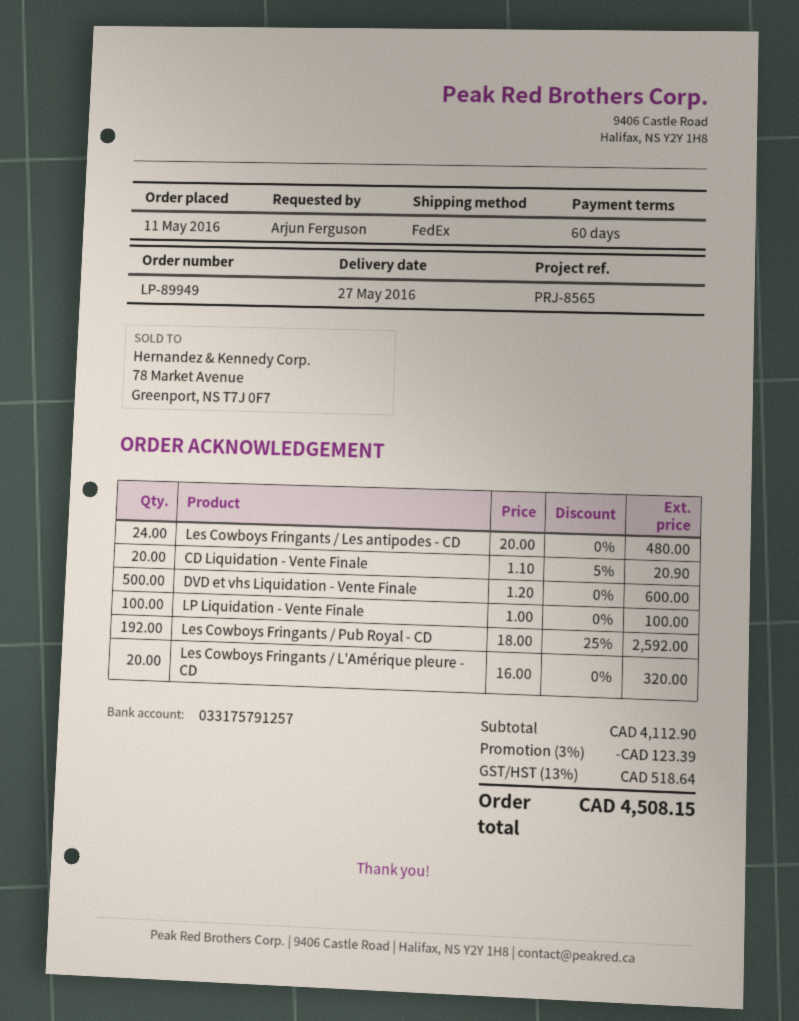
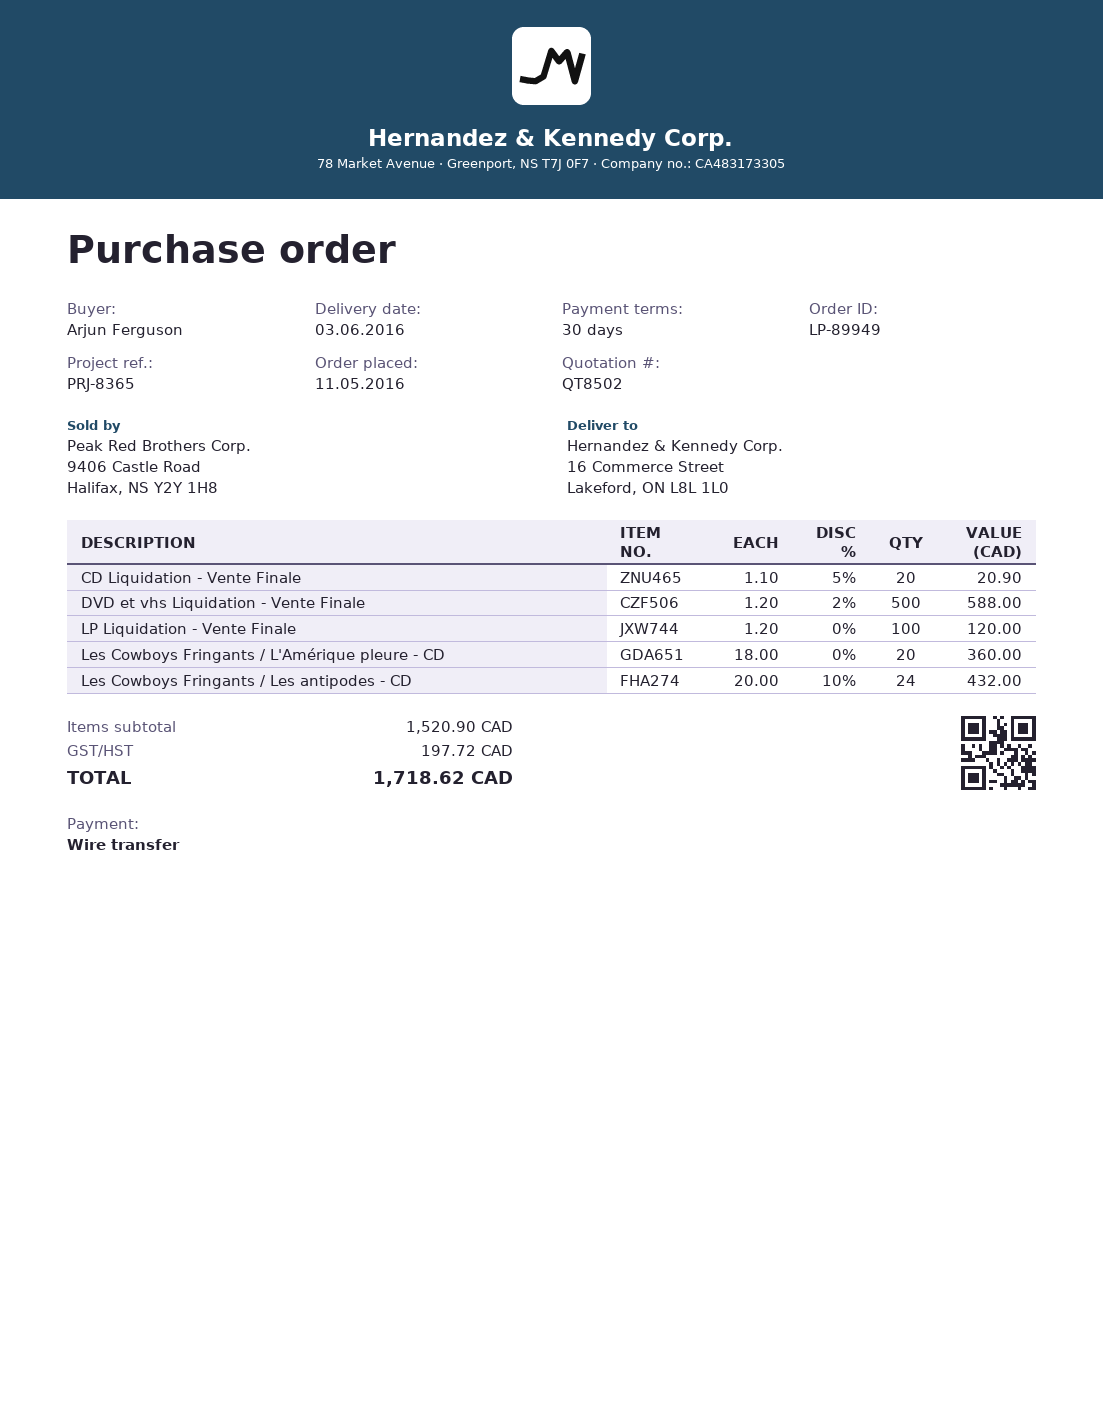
delivery date: 2016-05-27 -> 2016-06-03
payment terms: 60 days -> 30 days
reference: PRJ-8565 -> PRJ-8365
Les Cowboys Fringants / Les antipodes - CD: 24 x 20.00 = 480.00 -> 24 x 20.00 - 10% = 432.00
DVD et vhs Liquidation - Vente Finale: 500 x 1.20 = 600.00 -> 500 x 1.20 - 2% = 588.00
LP Liquidation - Vente Finale: 100 x 1.00 = 100.00 -> 100 x 1.20 = 120.00
Les Cowboys Fringants / Pub Royal - CD: 192 x 18.00 - 25% = 2592.00 -> none
Les Cowboys Fringants / L'Amérique pleure - CD: 20 x 16.00 = 320.00 -> 20 x 18.00 = 360.00
subtotal: 4112.90 -> 1520.90
discount: 3% = 123.39 -> none
tax: 518.64 -> 197.72
total: 4508.15 -> 1718.62

